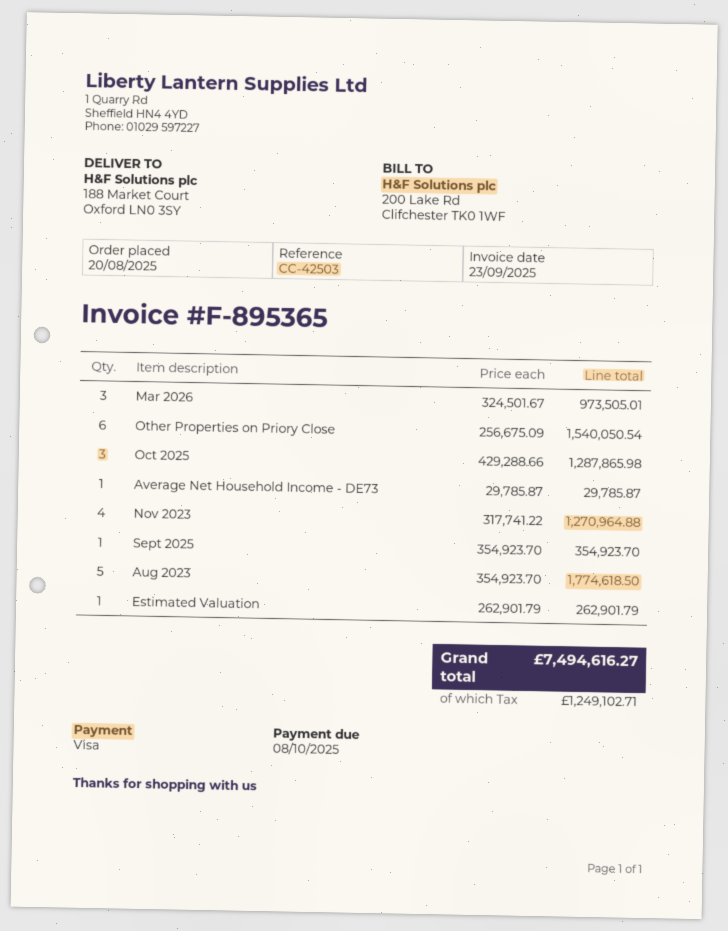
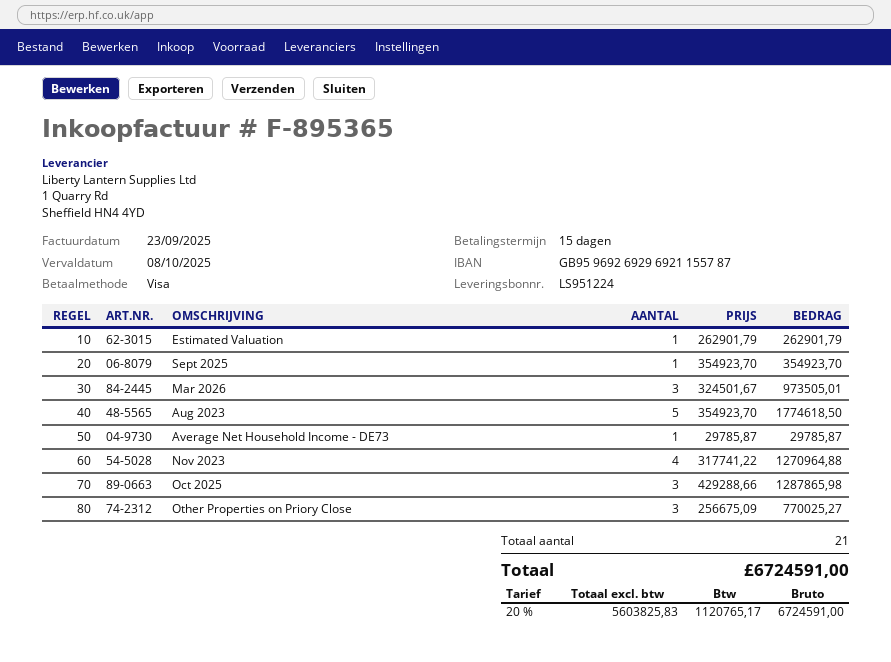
Other Properties on Priory Close: 6 x 256675.09 = 1540050.54 -> 3 x 256675.09 = 770025.27
tax: 1249102.71 -> 1120765.17
total: 7494616.27 -> 6724591.00

